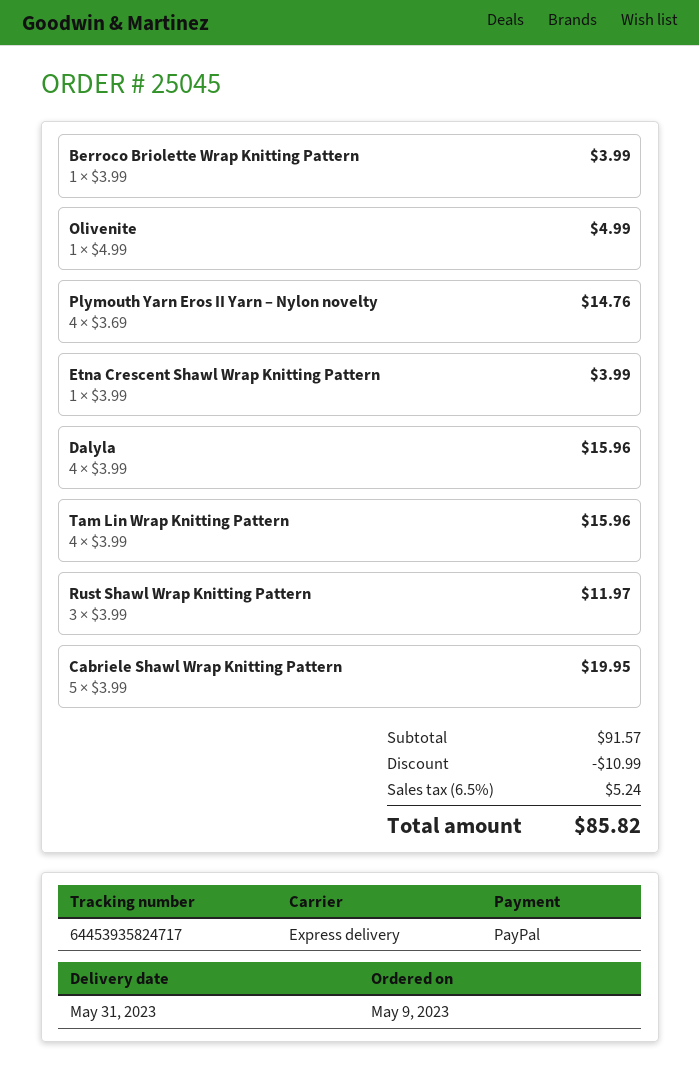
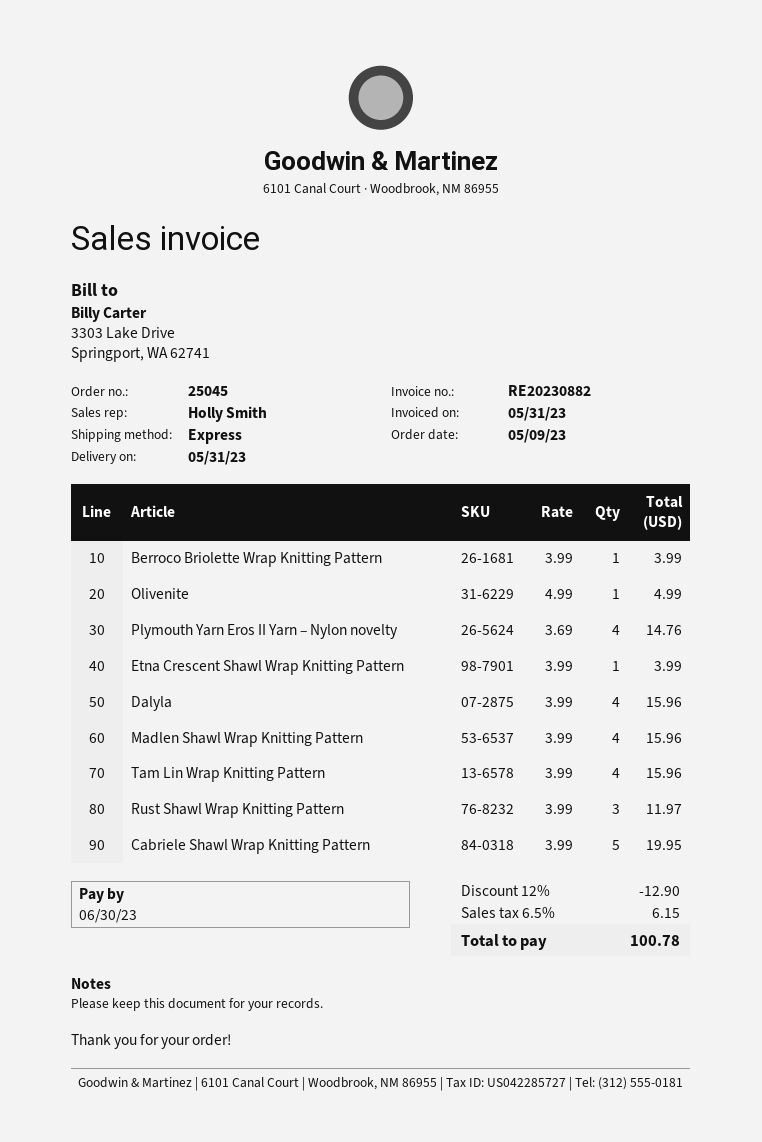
Madlen Shawl Wrap Knitting Pattern: none -> 4 x 3.99 = 15.96
discount: 10.99 -> 12.90
tax: 6.5% = 5.24 -> 6.5% = 6.15
total: 85.82 -> 100.78

